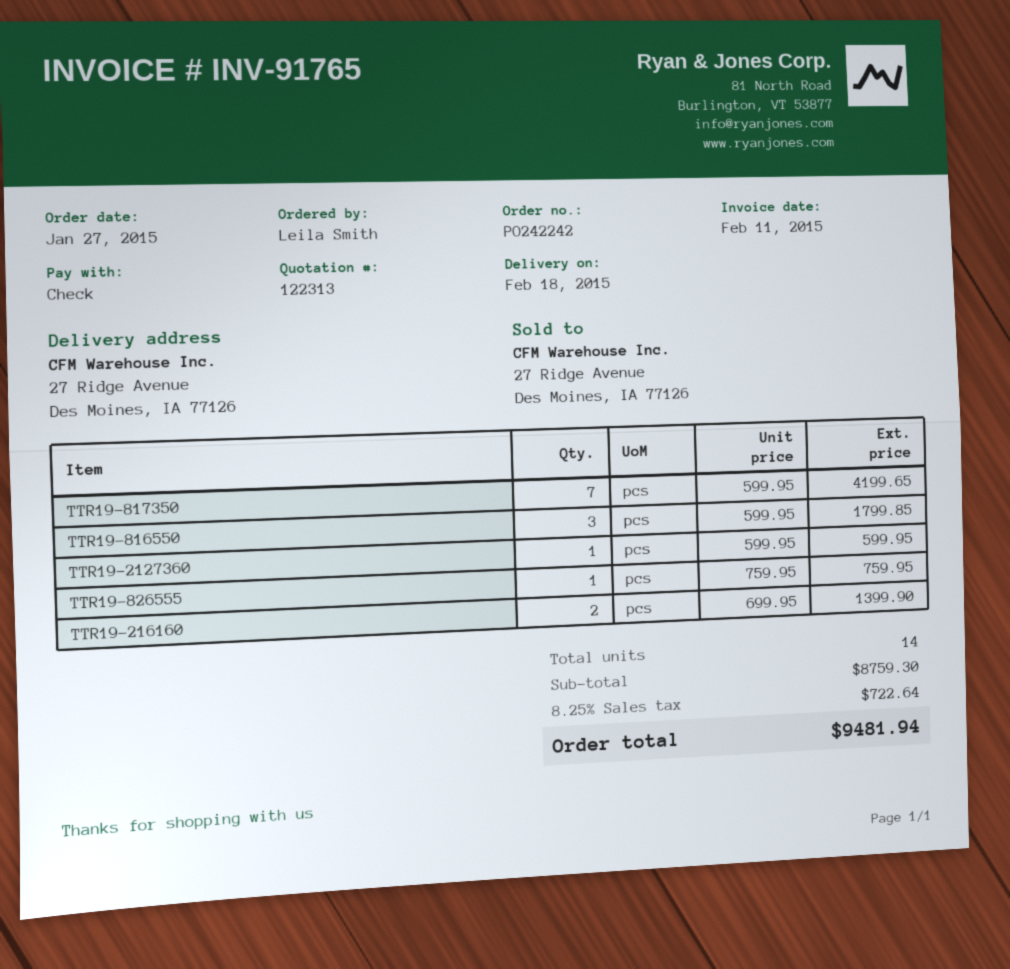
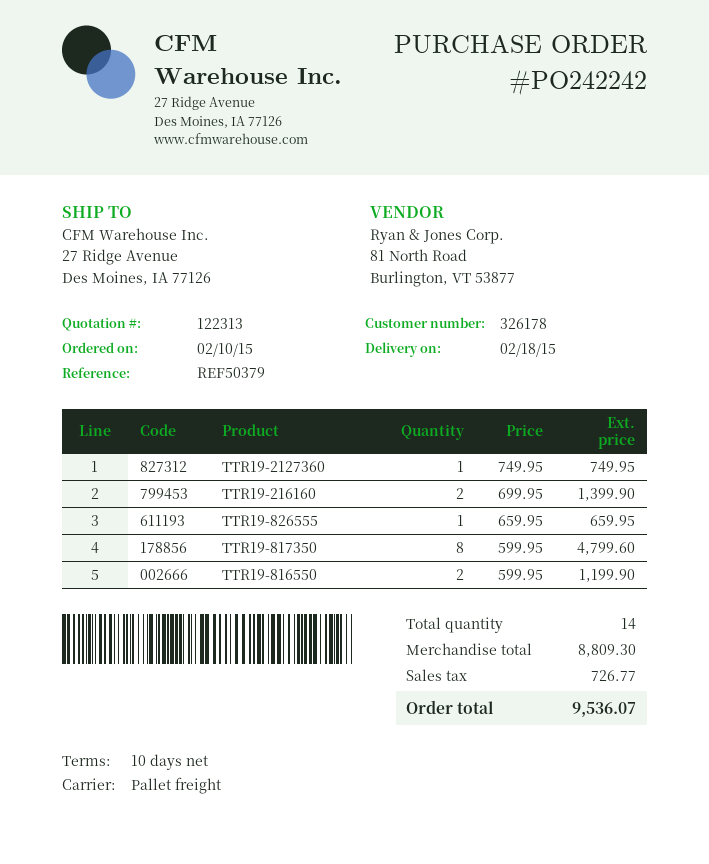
order date: 2015-01-27 -> 2015-02-10
TTR19-817350: 7 x 599.95 = 4199.65 -> 8 x 599.95 = 4799.60
TTR19-816550: 3 x 599.95 = 1799.85 -> 2 x 599.95 = 1199.90
TTR19-2127360: 1 x 599.95 = 599.95 -> 1 x 749.95 = 749.95
TTR19-826555: 1 x 759.95 = 759.95 -> 1 x 659.95 = 659.95
subtotal: 8759.30 -> 8809.30
tax: 722.64 -> 726.77
total: 9481.94 -> 9536.07

